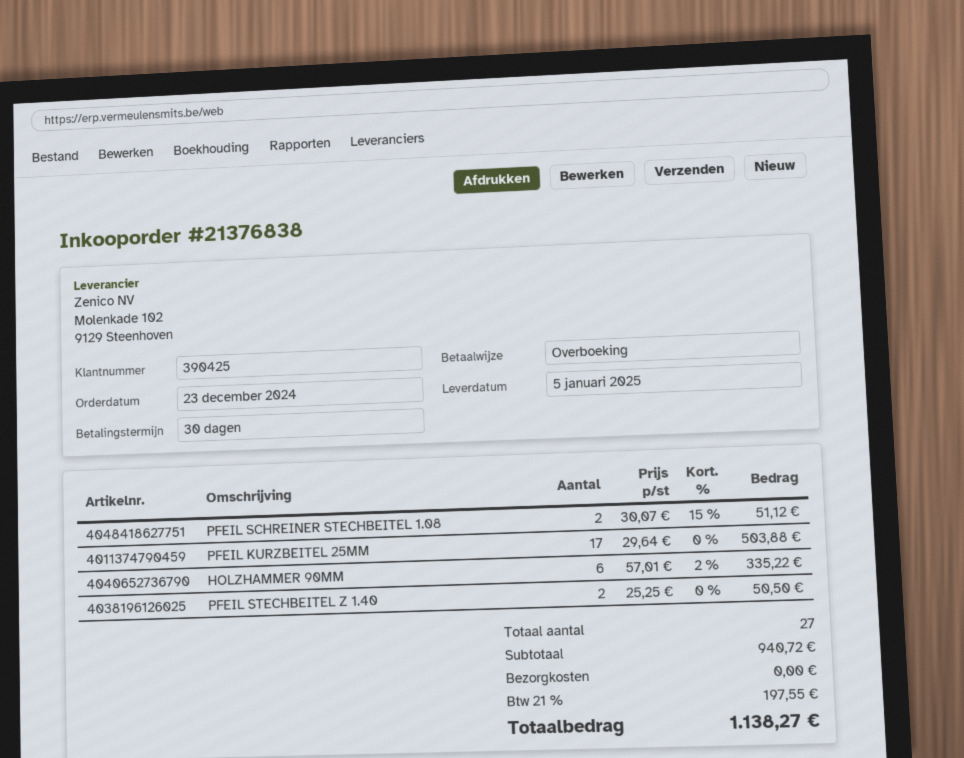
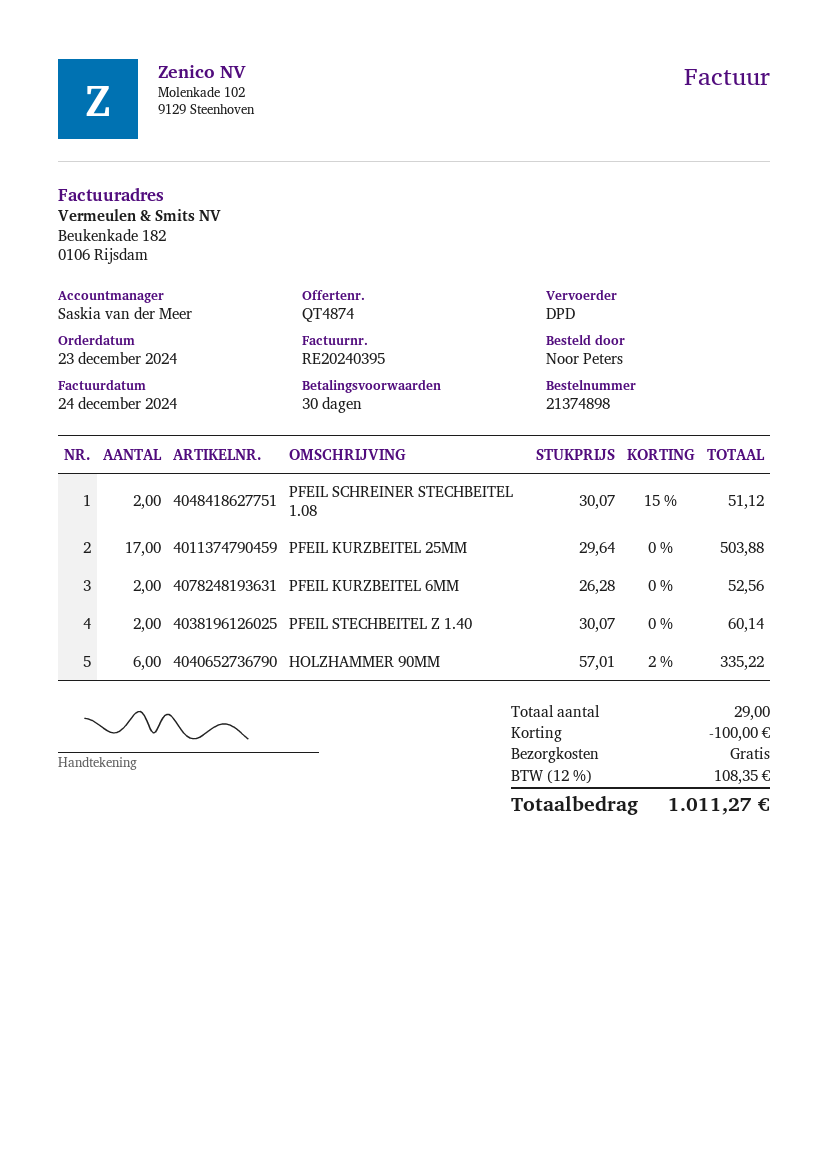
order number: 21376838 -> 21374898
PFEIL STECHBEITEL Z 1.40: 2 x 25.25 = 50.50 -> 2 x 30.07 = 60.14
PFEIL KURZBEITEL 6MM: none -> 2 x 26.28 = 52.56
total quantity: 27 -> 29
discount: none -> 100.00
tax: 21% = 197.55 -> 12% = 108.35
total: 1138.27 -> 1011.27

